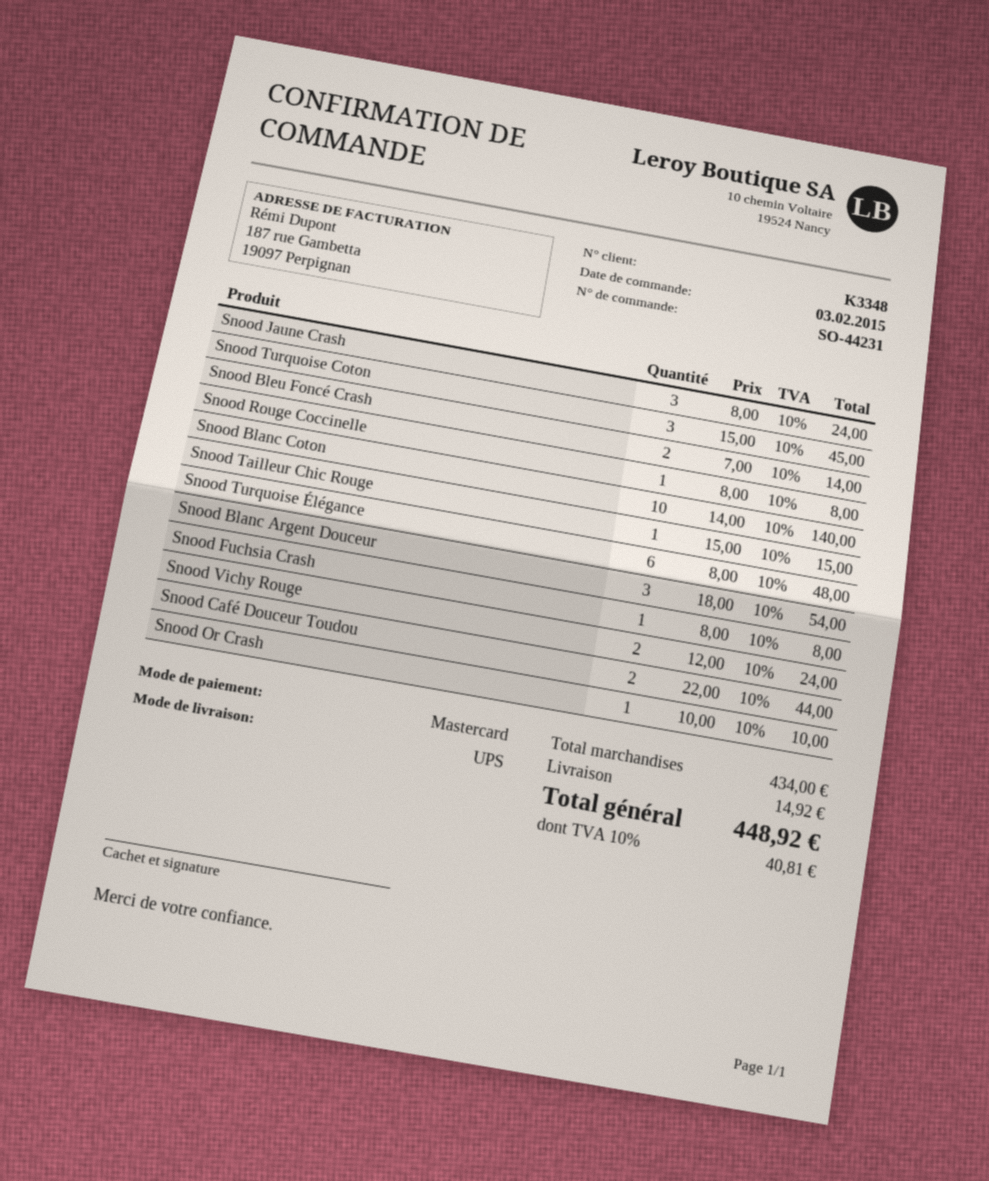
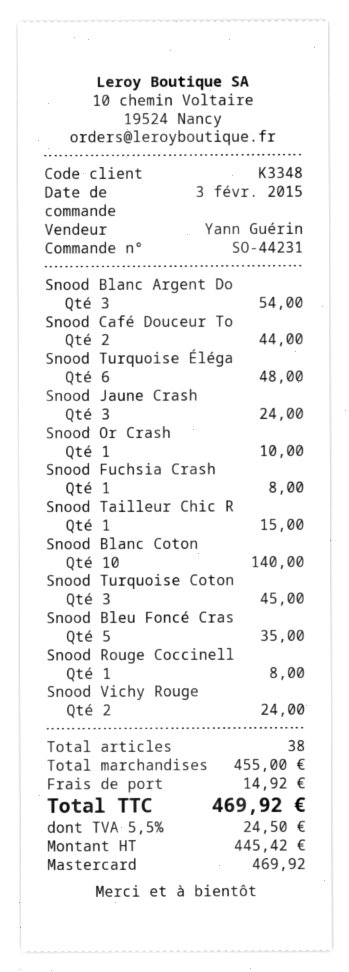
Snood Bleu Foncé Crash: 2 for 14.00 -> 5 for 35.00
subtotal: 434.00 -> 455.00
tax: 10% = 40.81 -> 5.5% = 24.50
total: 448.92 -> 469.92

